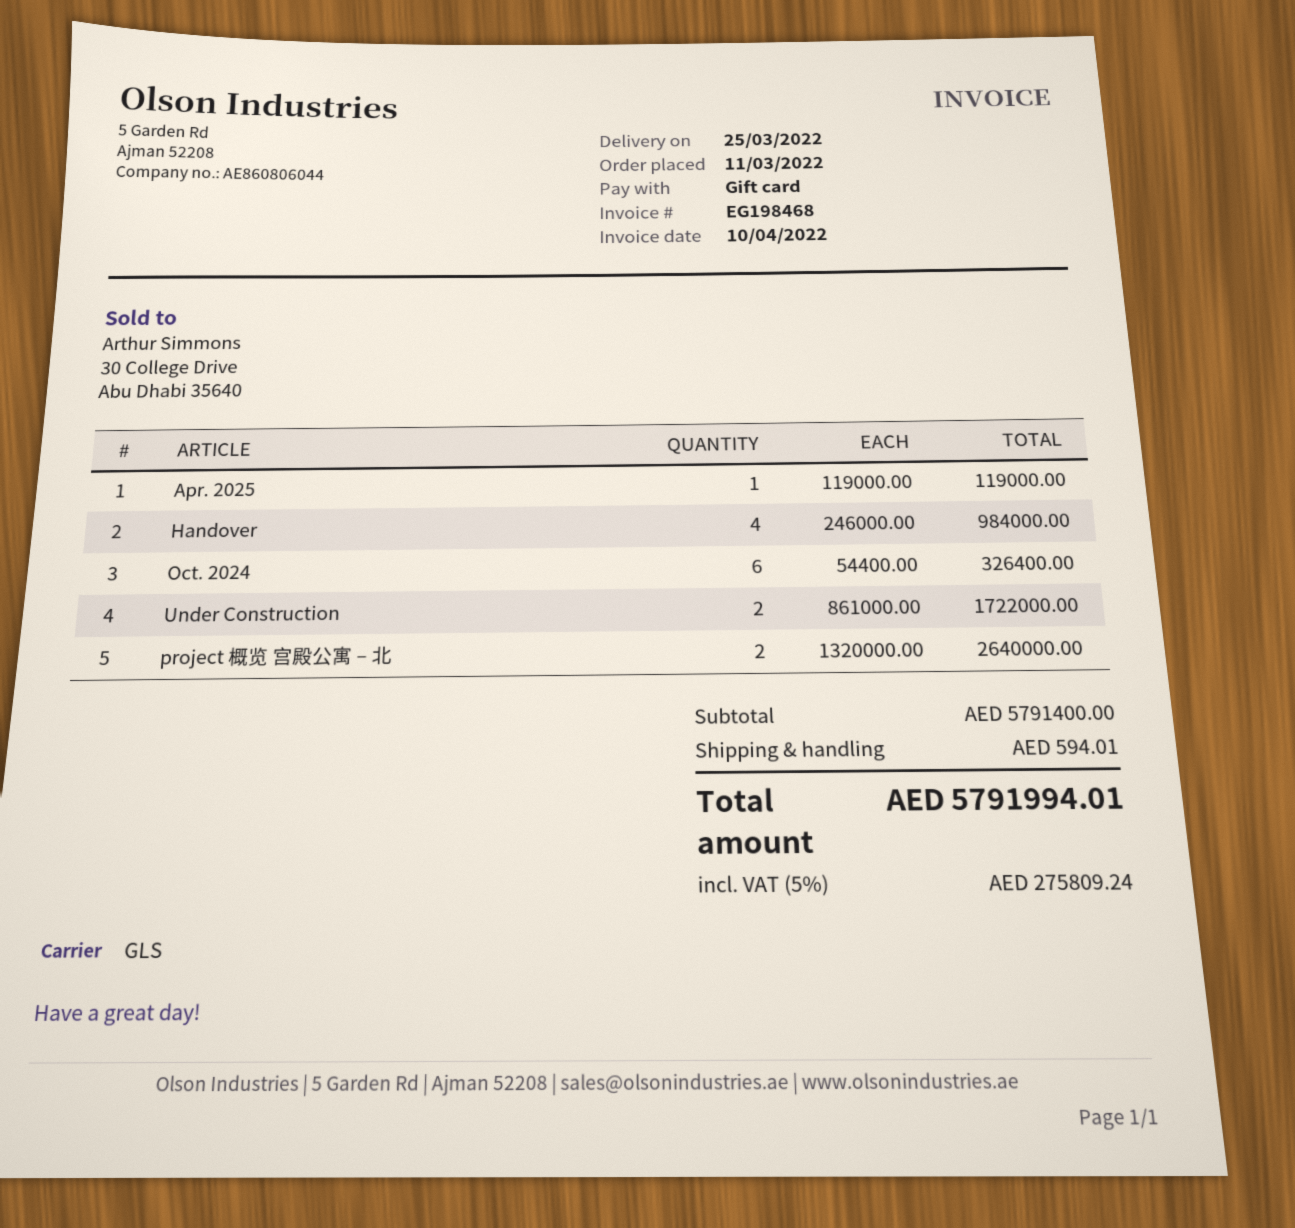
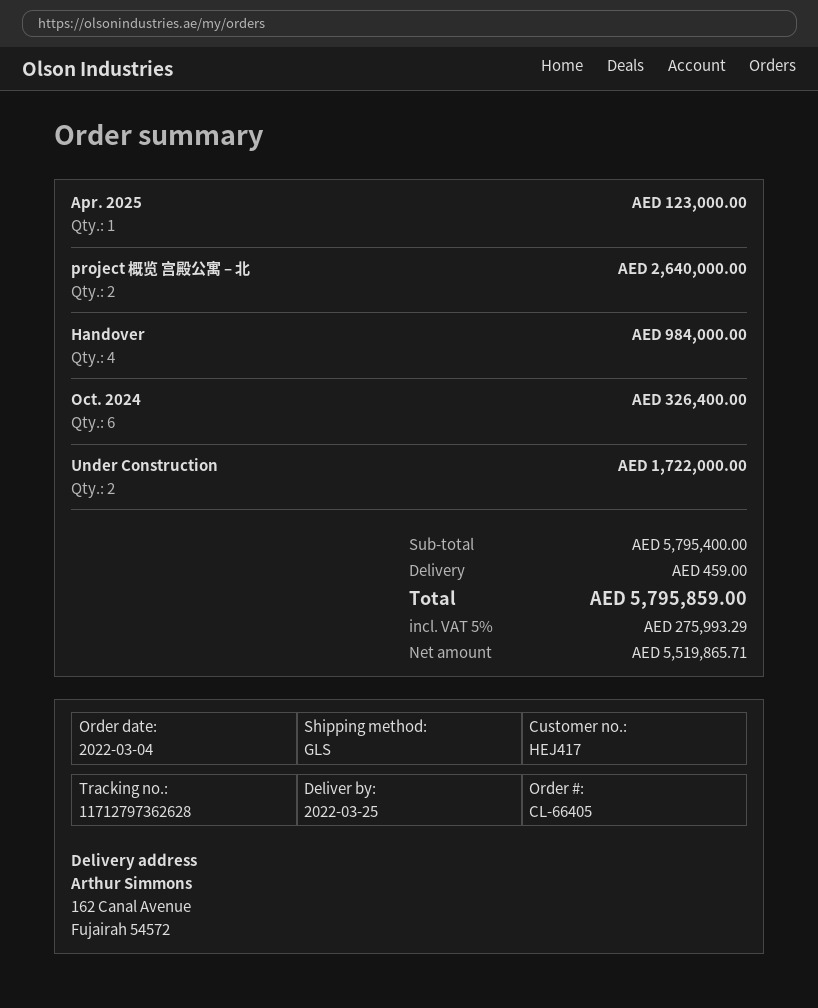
order date: 2022-03-11 -> 2022-03-04
Apr. 2025: 1 for 119000.00 -> 1 for 123000.00
subtotal: 5791400.00 -> 5795400.00
shipping: 594.01 -> 459.00
tax: 5% = 275809.24 -> 5% = 275993.29
total: 5791994.01 -> 5795859.00

